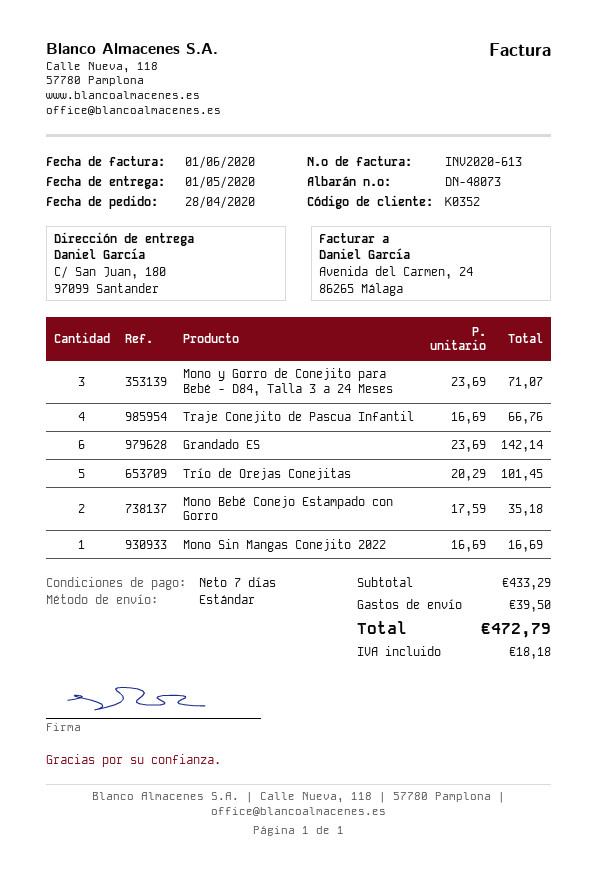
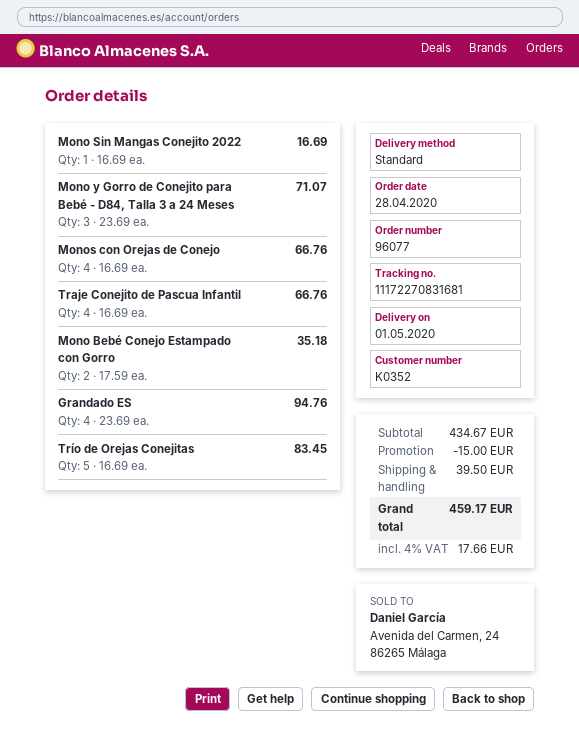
Grandado ES: 6 x 23.69 = 142.14 -> 4 x 23.69 = 94.76
Trío de Orejas Conejitas: 5 x 20.29 = 101.45 -> 5 x 16.69 = 83.45
Monos con Orejas de Conejo: none -> 4 x 16.69 = 66.76
subtotal: 433.29 -> 434.67
discount: none -> 15.00
tax: 18.18 -> 17.66
total: 472.79 -> 459.17

